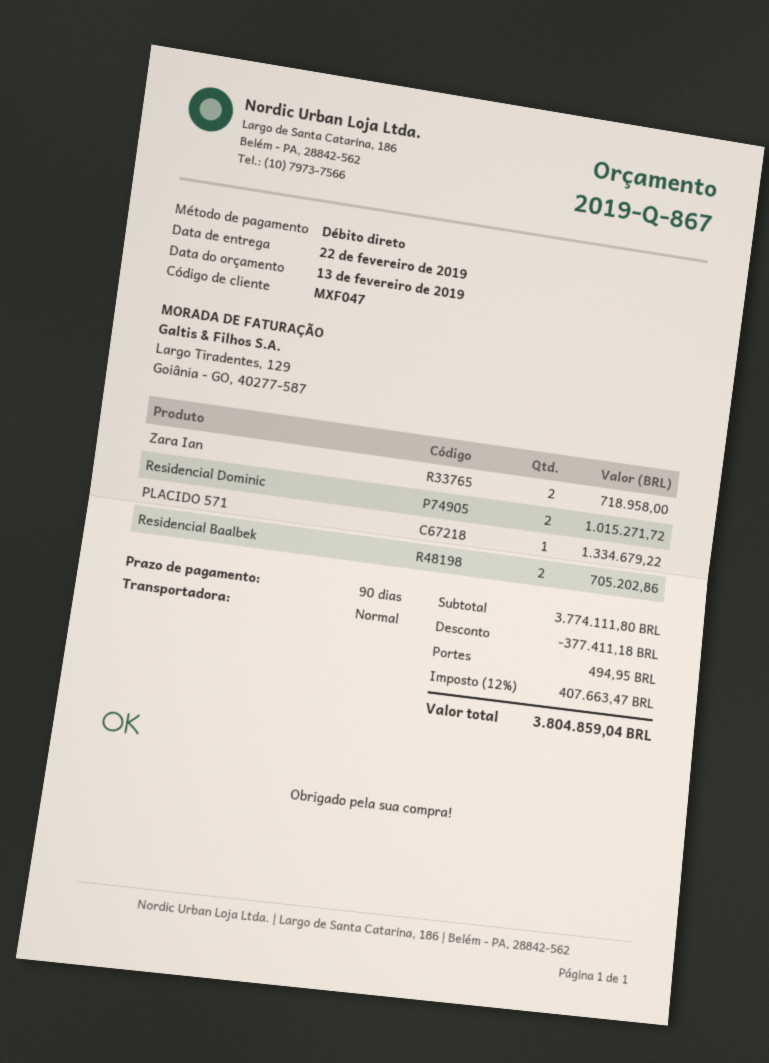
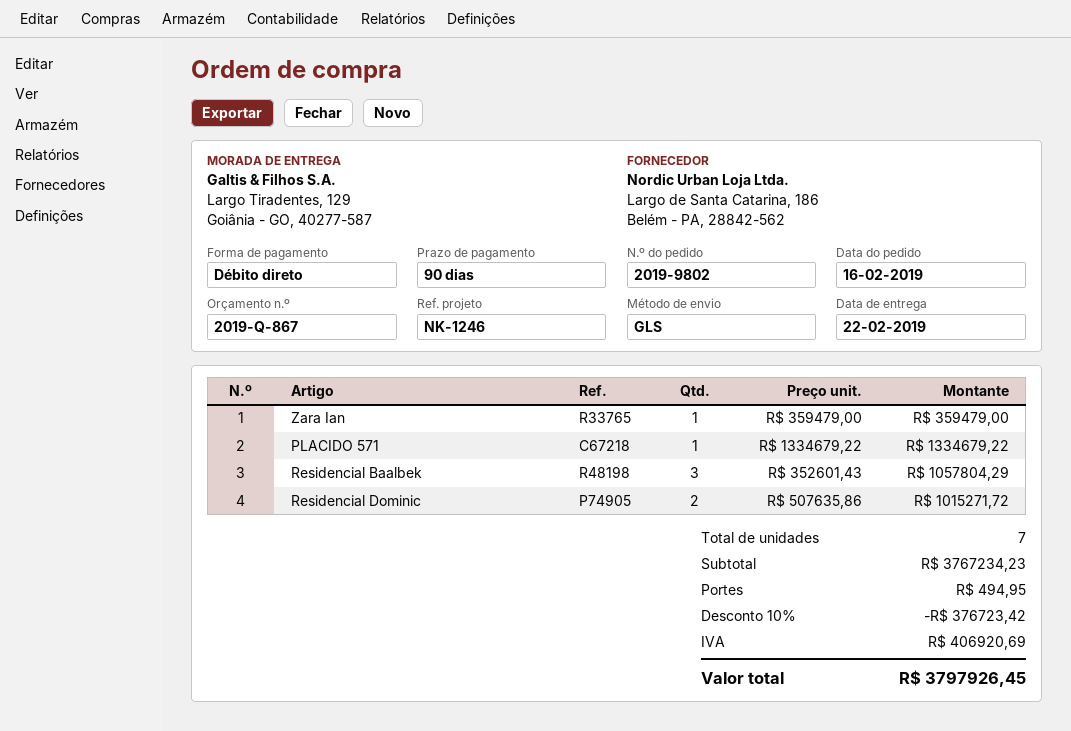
shipping method: standard -> GLS
Zara Ian: 2 for 718958.00 -> 1 for 359479.00
Residencial Baalbek: 2 for 705202.86 -> 3 for 1057804.29
subtotal: 3774111.80 -> 3767234.23
discount: 377411.18 -> 376723.42
tax: 407663.47 -> 406920.69
total: 3804859.04 -> 3797926.45

